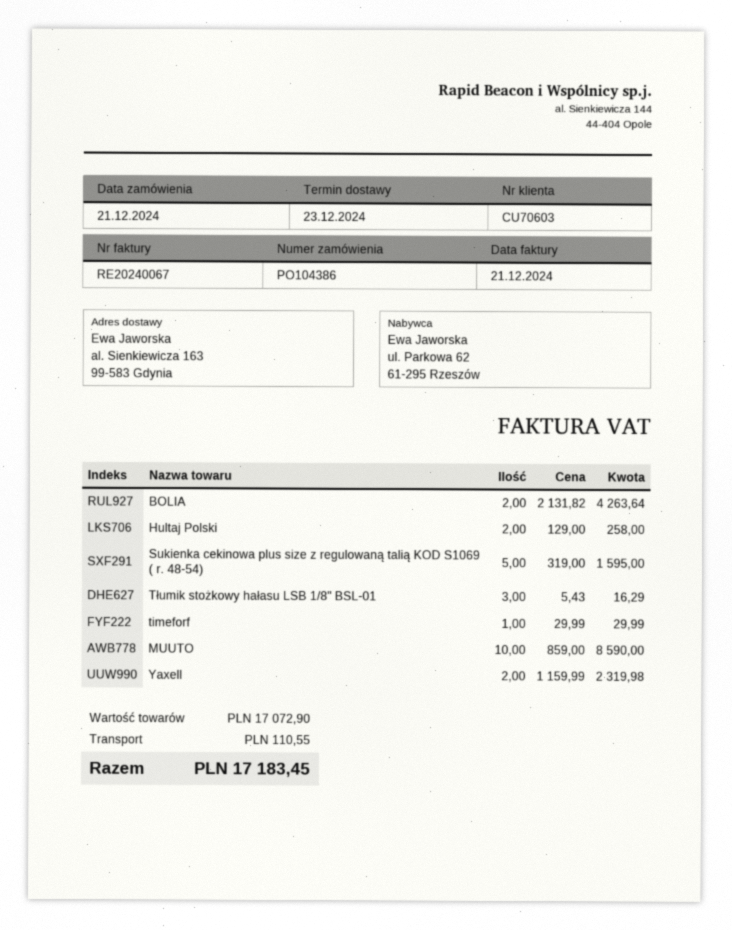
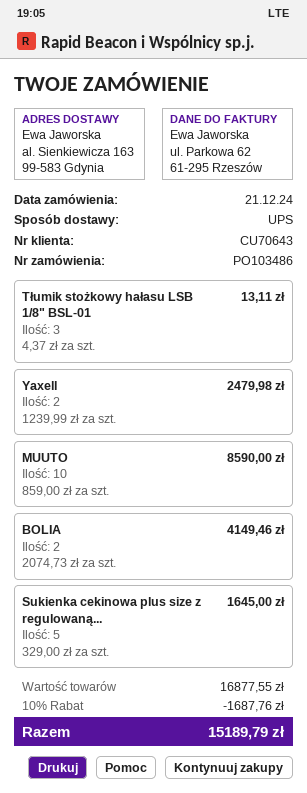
order number: PO104386 -> PO103486
customer number: CU70603 -> CU70643
BOLIA: 2 x 2131.82 = 4263.64 -> 2 x 2074.73 = 4149.46
Hultaj Polski: 2 x 129.00 = 258.00 -> none
Sukienka cekinowa plus size z regulowaną talią KOD S1069 ( r. 48-54): 5 x 319.00 = 1595.00 -> 5 x 329.00 = 1645.00
Tłumik stożkowy hałasu LSB 1/8" BSL-01: 3 x 5.43 = 16.29 -> 3 x 4.37 = 13.11
timeforf: 1 x 29.99 = 29.99 -> none
Yaxell: 2 x 1159.99 = 2319.98 -> 2 x 1239.99 = 2479.98
subtotal: 17072.90 -> 16877.55
discount: none -> 10% = 1687.76
shipping: 110.55 -> none
total: 17183.45 -> 15189.79

